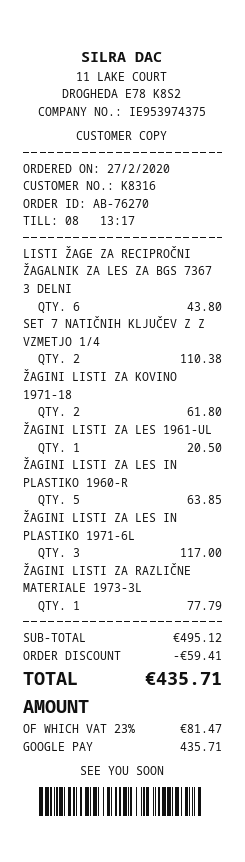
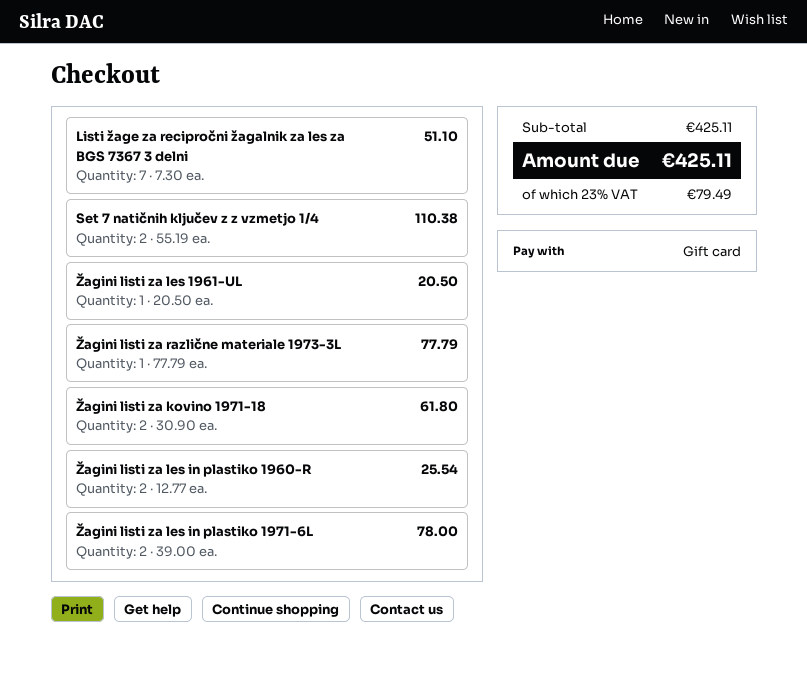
payment method: Google Pay -> gift card
LISTI ŽAGE ZA RECIPROČNI ŽAGALNIK ZA LES ZA BGS 7367 3 DELNI: 6 for 43.80 -> 7 for 51.10
ŽAGINI LISTI ZA LES IN PLASTIKO 1960-R: 5 for 63.85 -> 2 for 25.54
ŽAGINI LISTI ZA LES IN PLASTIKO 1971-6L: 3 for 117.00 -> 2 for 78.00
subtotal: 495.12 -> 425.11
discount: 59.41 -> none
tax: 23% = 81.47 -> 23% = 79.49
total: 435.71 -> 425.11

